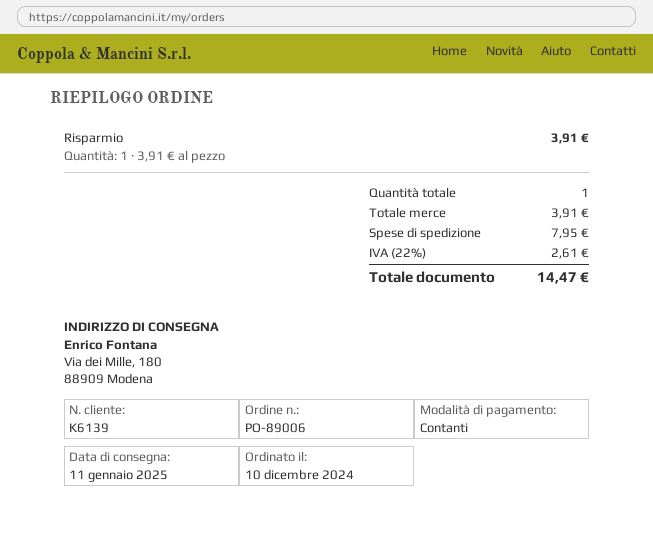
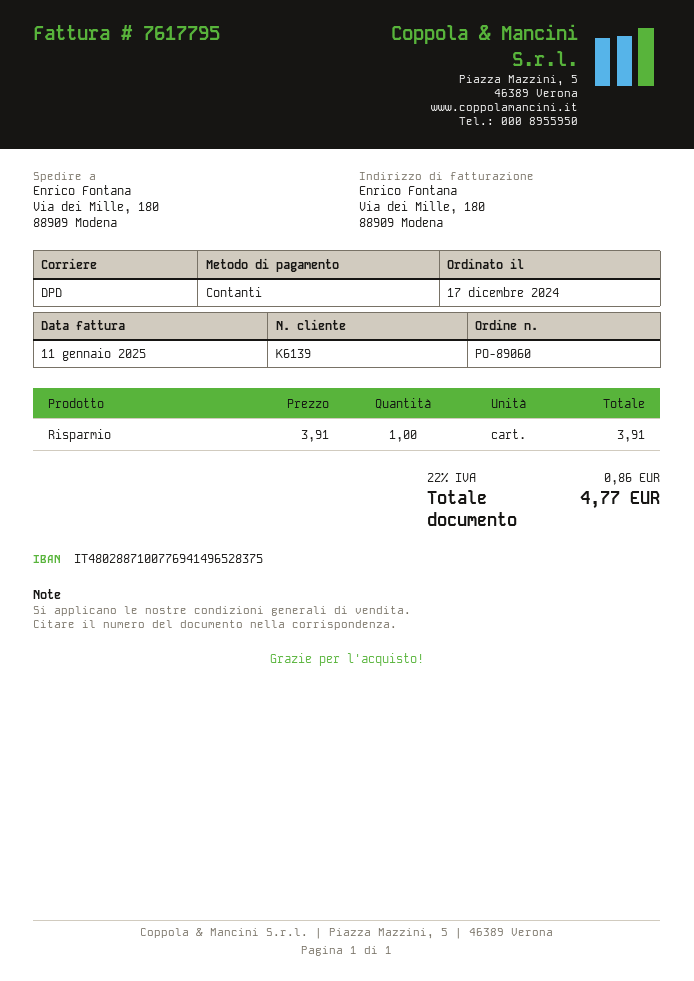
order number: PO-89006 -> PO-89060
order date: 2024-12-10 -> 2024-12-17
shipping: 7.95 -> none
tax: 22% = 2.61 -> 22% = 0.86
total: 14.47 -> 4.77

